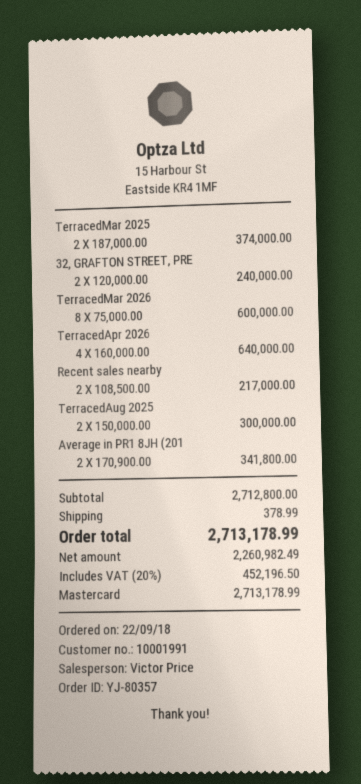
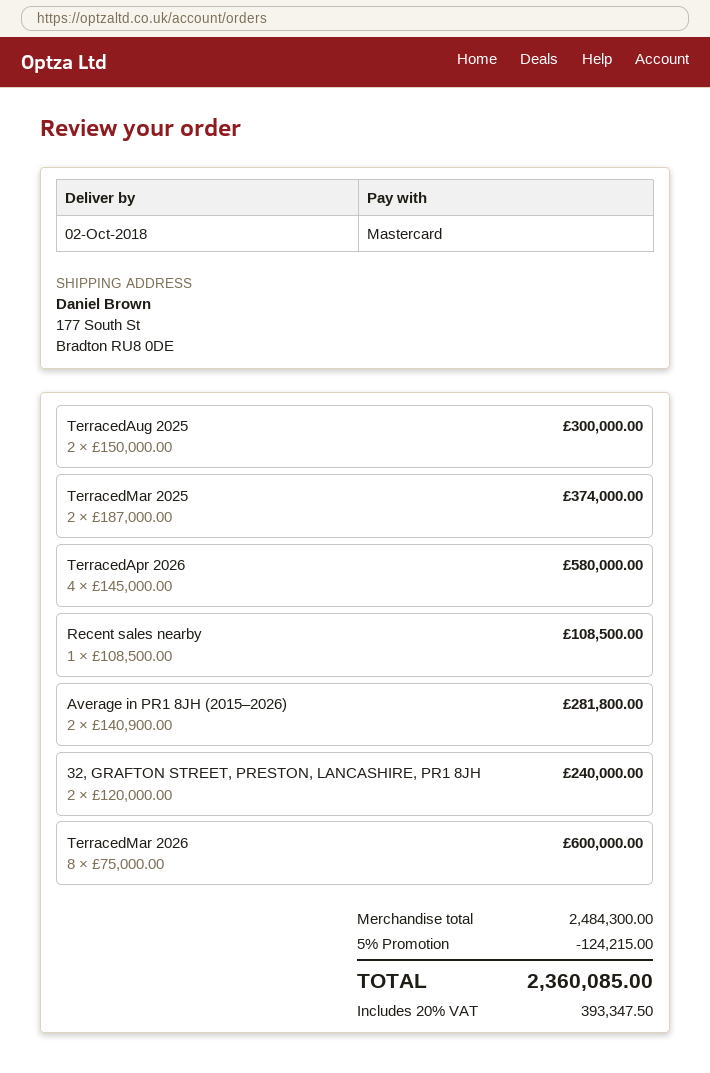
TerracedApr 2026: 4 x 160000.00 = 640000.00 -> 4 x 145000.00 = 580000.00
Recent sales nearby: 2 x 108500.00 = 217000.00 -> 1 x 108500.00 = 108500.00
Average in PR1 8JH (201: 2 x 170900.00 = 341800.00 -> 2 x 140900.00 = 281800.00
subtotal: 2712800.00 -> 2484300.00
discount: none -> 5% = 124215.00
shipping: 378.99 -> none
tax: 20% = 452196.50 -> 20% = 393347.50
total: 2713178.99 -> 2360085.00

